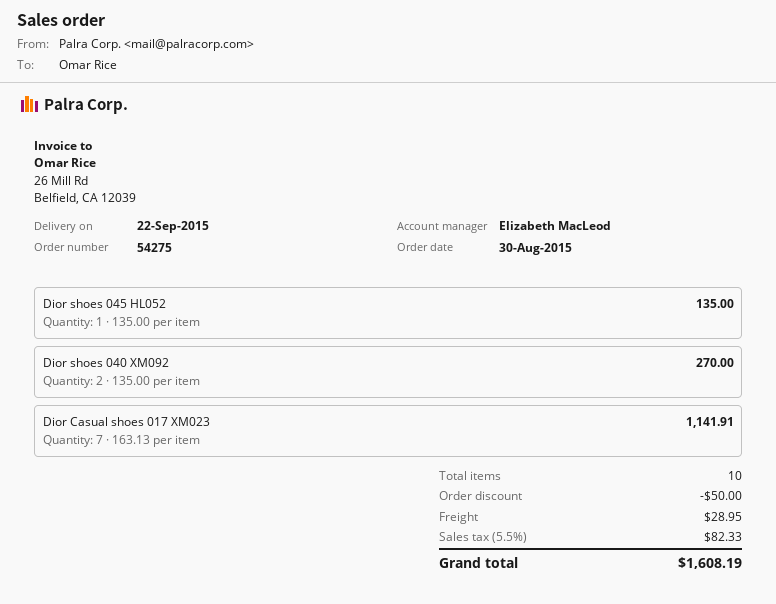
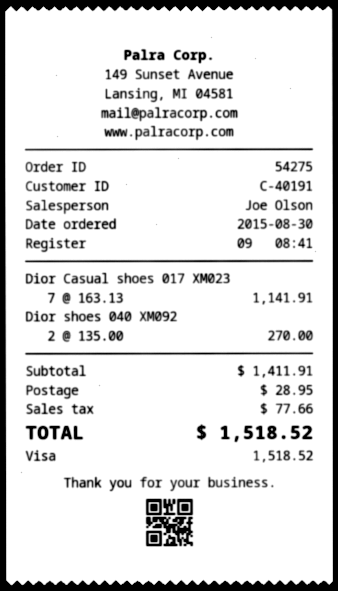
sales rep: Elizabeth MacLeod -> Joe Olson
Dior shoes 045 HL052: 1 x 135.00 = 135.00 -> none
discount: 50.00 -> none
tax: 82.33 -> 77.66
total: 1608.19 -> 1518.52

